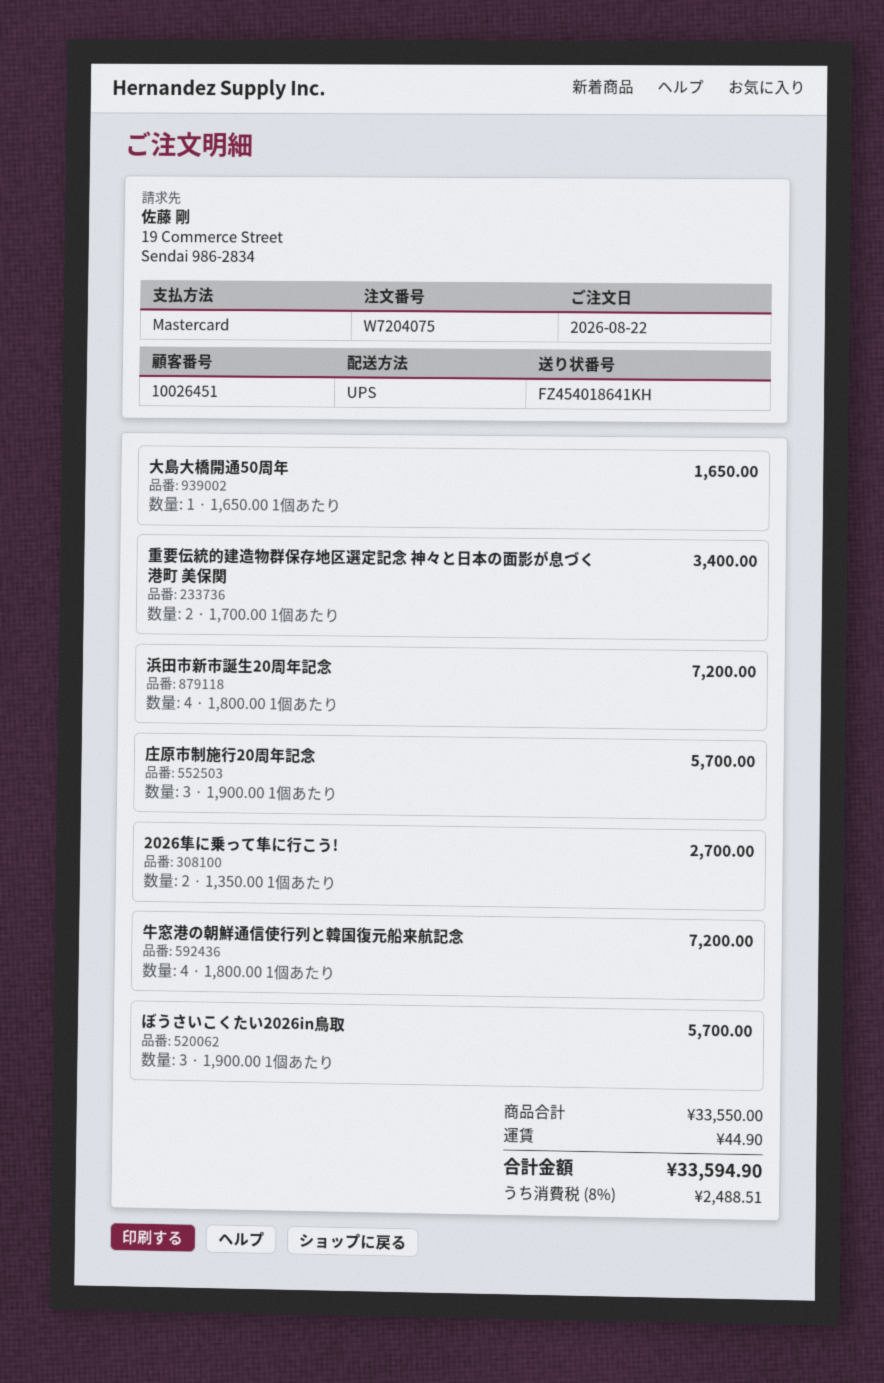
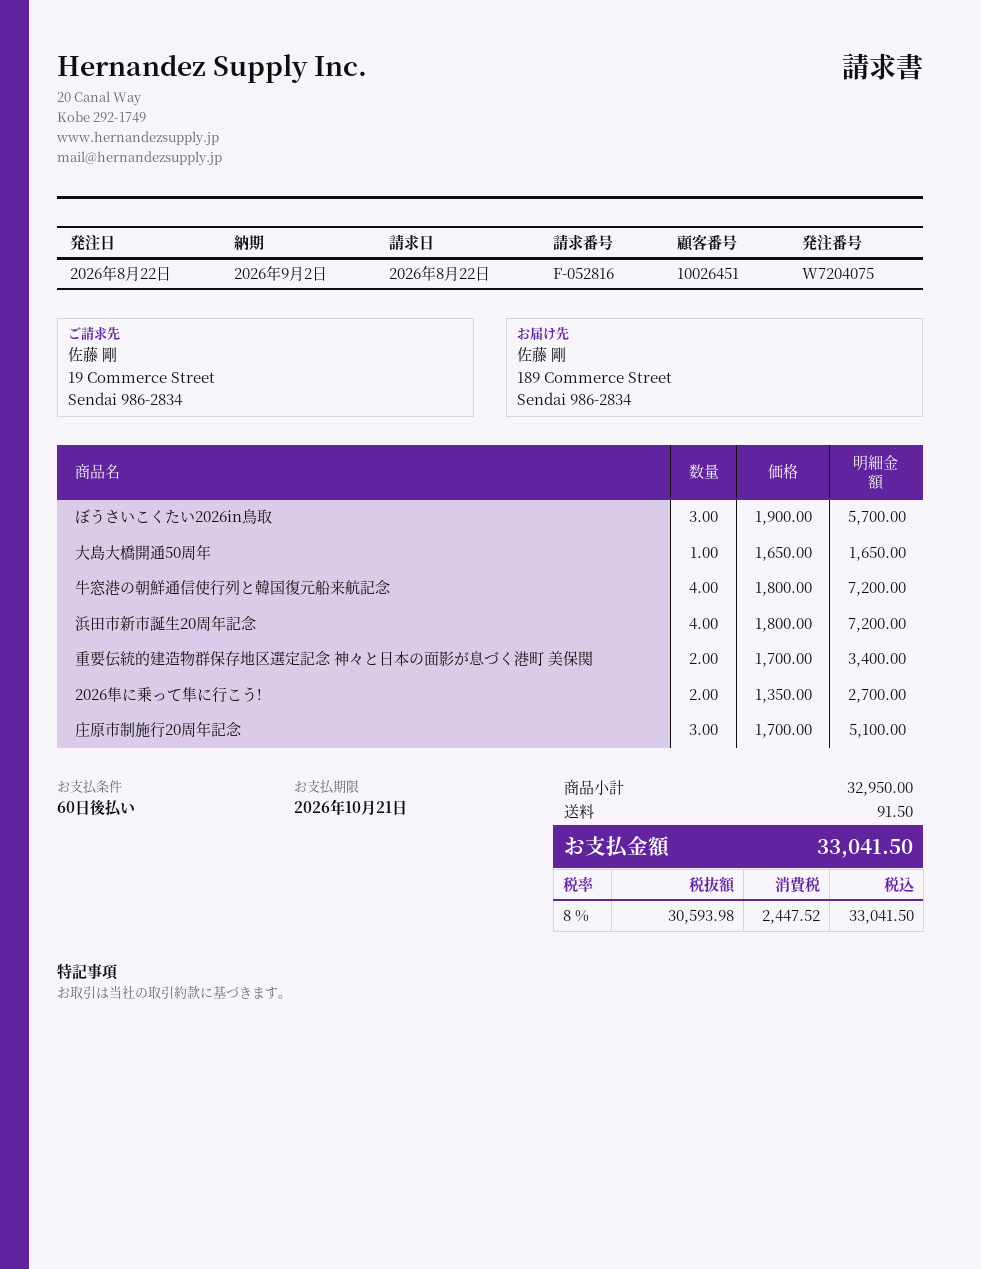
庄原市制施行20周年記念: 3 x 1900.00 = 5700.00 -> 3 x 1700.00 = 5100.00
subtotal: 33550.00 -> 32950.00
shipping: 44.90 -> 91.50
tax: 8% = 2488.51 -> 8% = 2447.52
total: 33594.90 -> 33041.50

